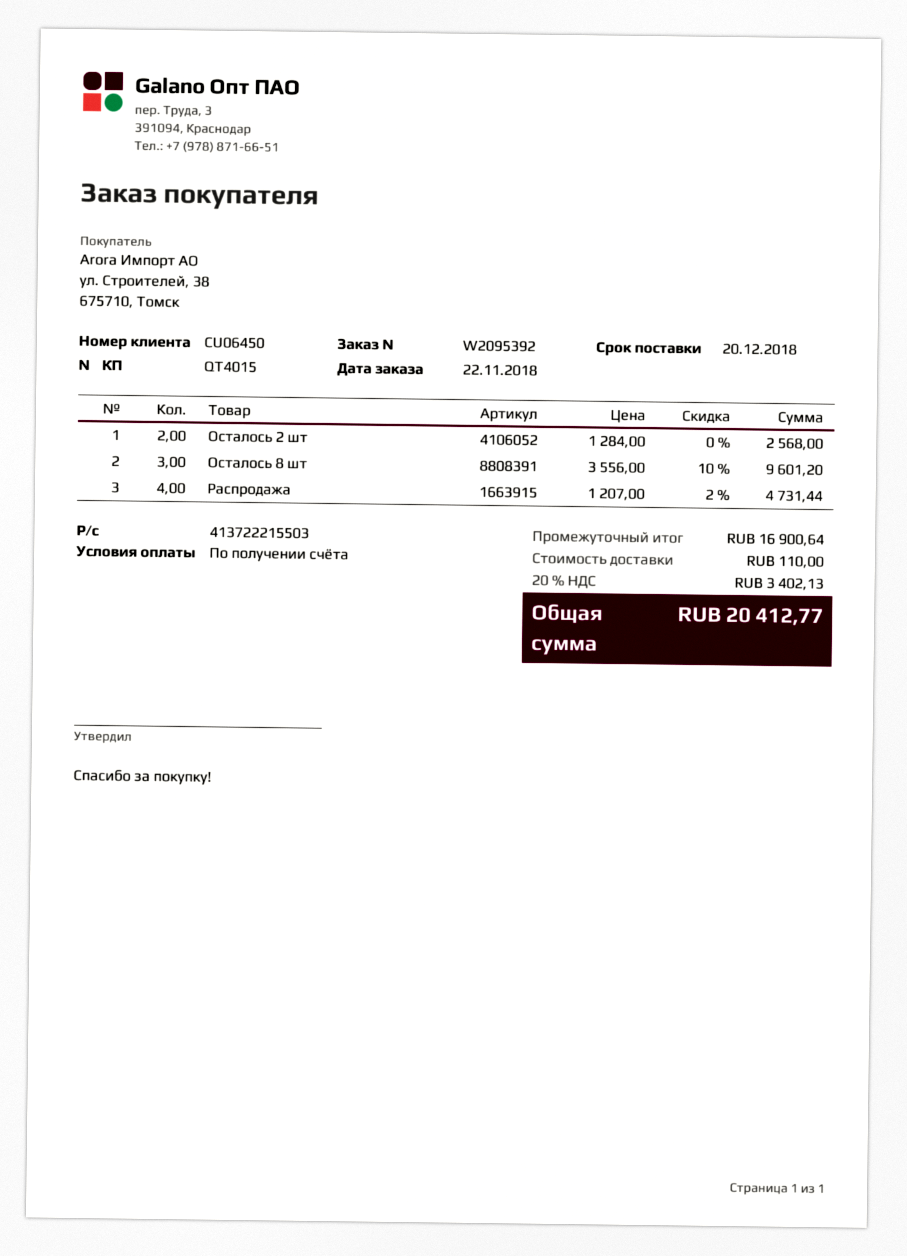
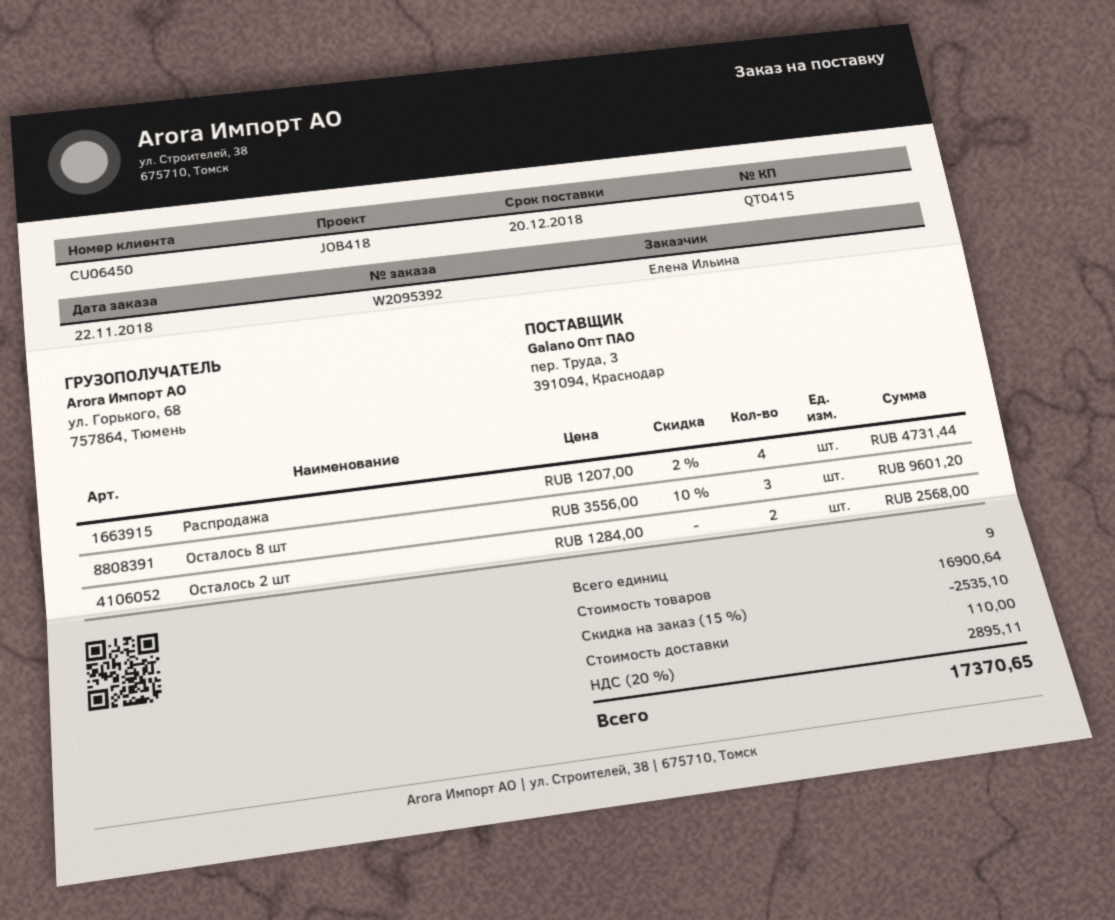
quote number: QT4015 -> QT0415
discount: none -> 15% = 2535.10
tax: 20% = 3402.13 -> 20% = 2895.11
total: 20412.77 -> 17370.65

